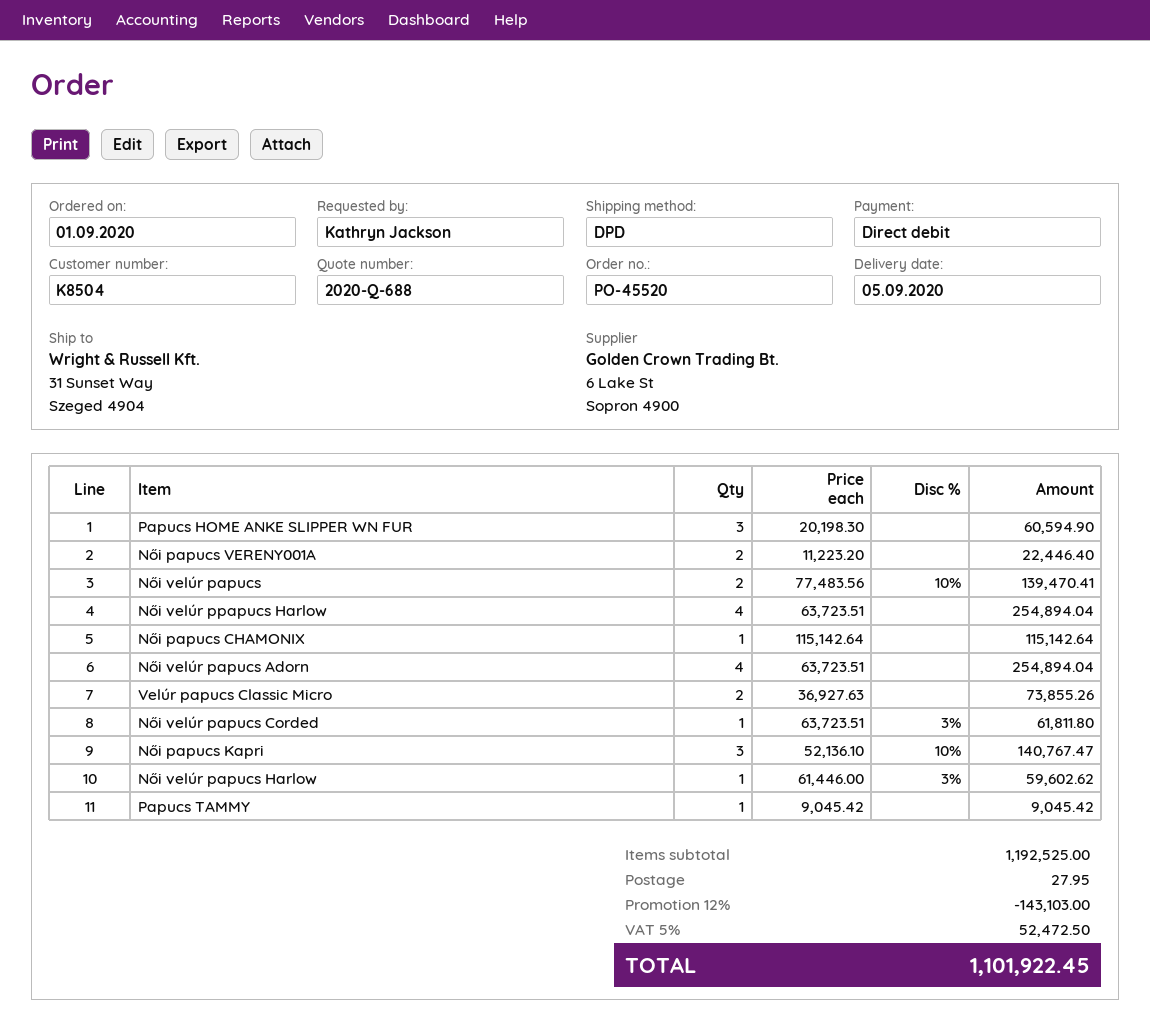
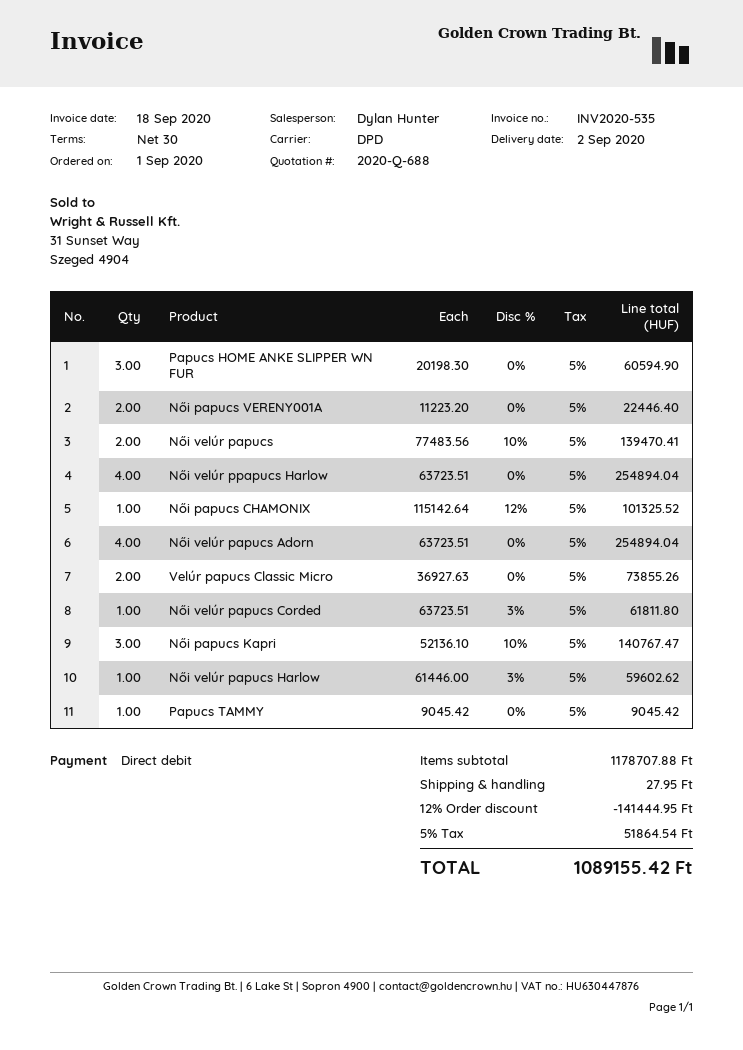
delivery date: 2020-09-05 -> 2020-09-02
Női papucs CHAMONIX: 1 x 115142.64 = 115142.64 -> 1 x 115142.64 - 12% = 101325.52
subtotal: 1192525.00 -> 1178707.88
discount: 12% = 143103.00 -> 12% = 141444.95
tax: 5% = 52472.50 -> 5% = 51864.54
total: 1101922.45 -> 1089155.42

